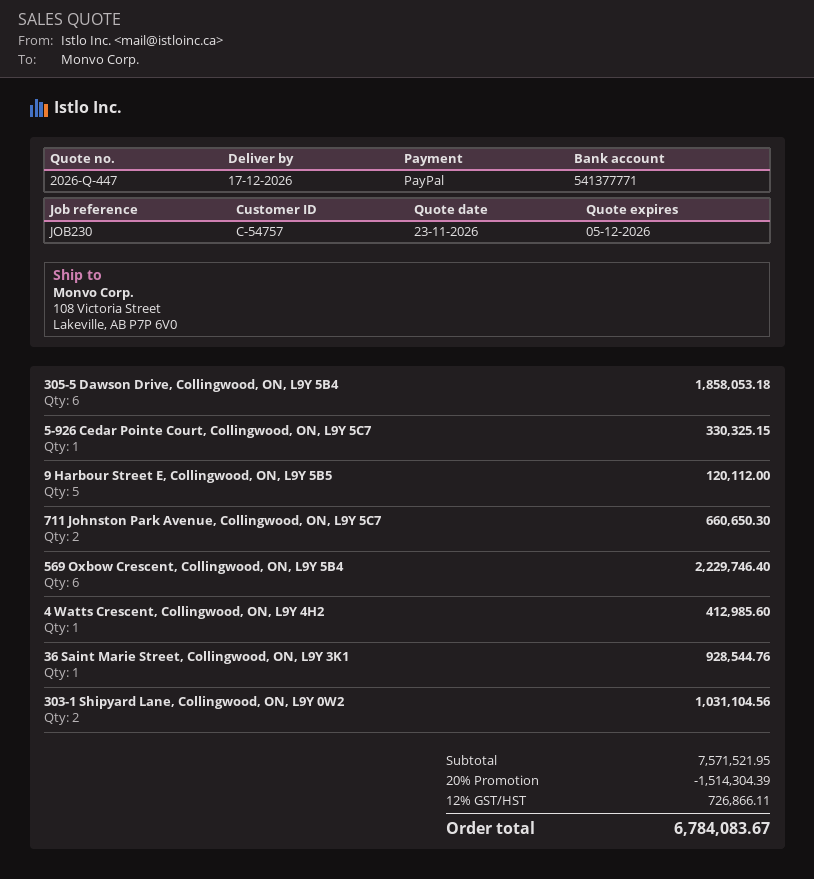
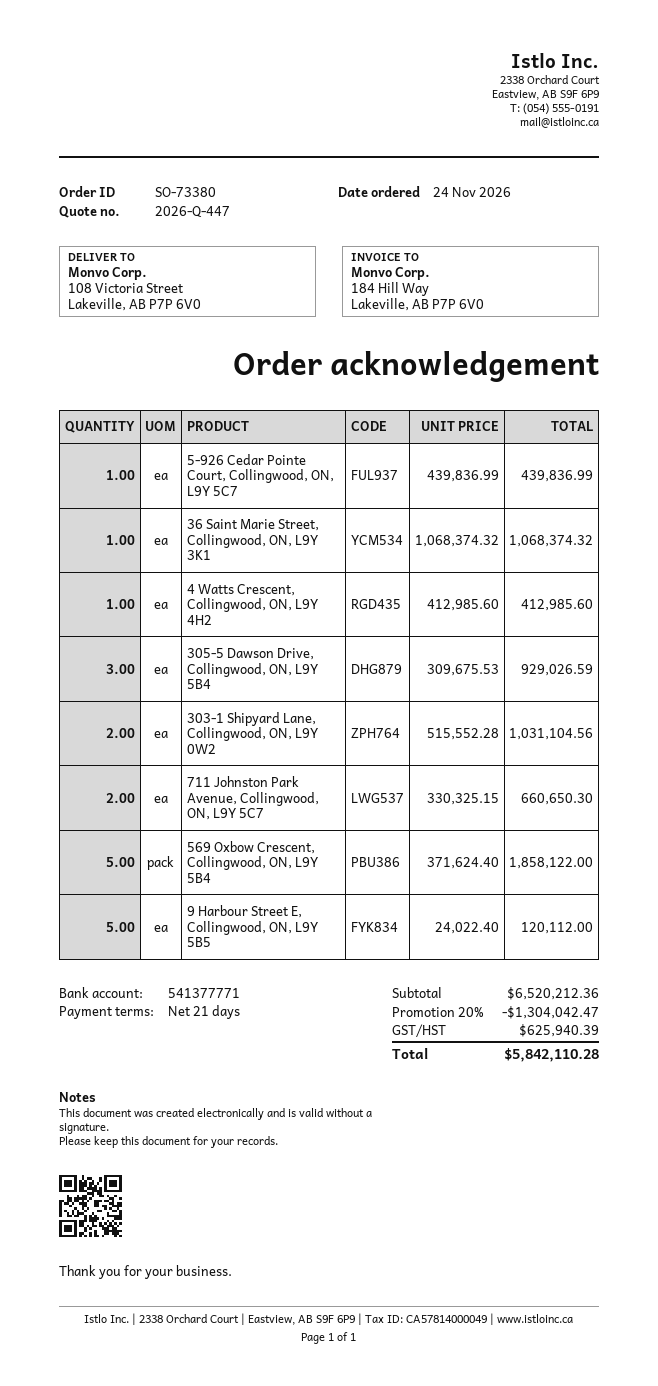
305-5 Dawson Drive, Collingwood, ON, L9Y 5B4: 6 for 1858053.18 -> 3 for 929026.59
5-926 Cedar Pointe Court, Collingwood, ON, L9Y 5C7: 1 for 330325.15 -> 1 for 439836.99
569 Oxbow Crescent, Collingwood, ON, L9Y 5B4: 6 for 2229746.40 -> 5 for 1858122.00
36 Saint Marie Street, Collingwood, ON, L9Y 3K1: 1 for 928544.76 -> 1 for 1068374.32
subtotal: 7571521.95 -> 6520212.36
discount: 20% = 1514304.39 -> 20% = 1304042.47
tax: 726866.11 -> 625940.39
total: 6784083.67 -> 5842110.28

